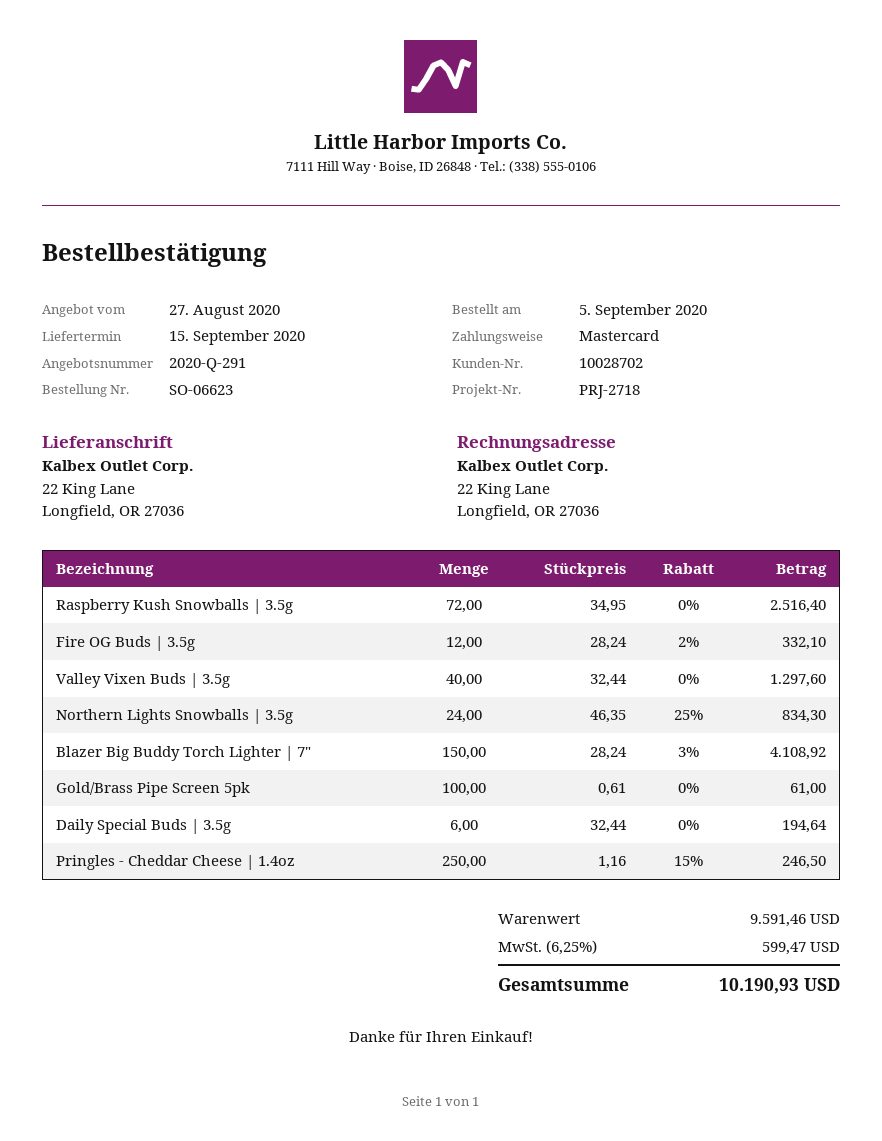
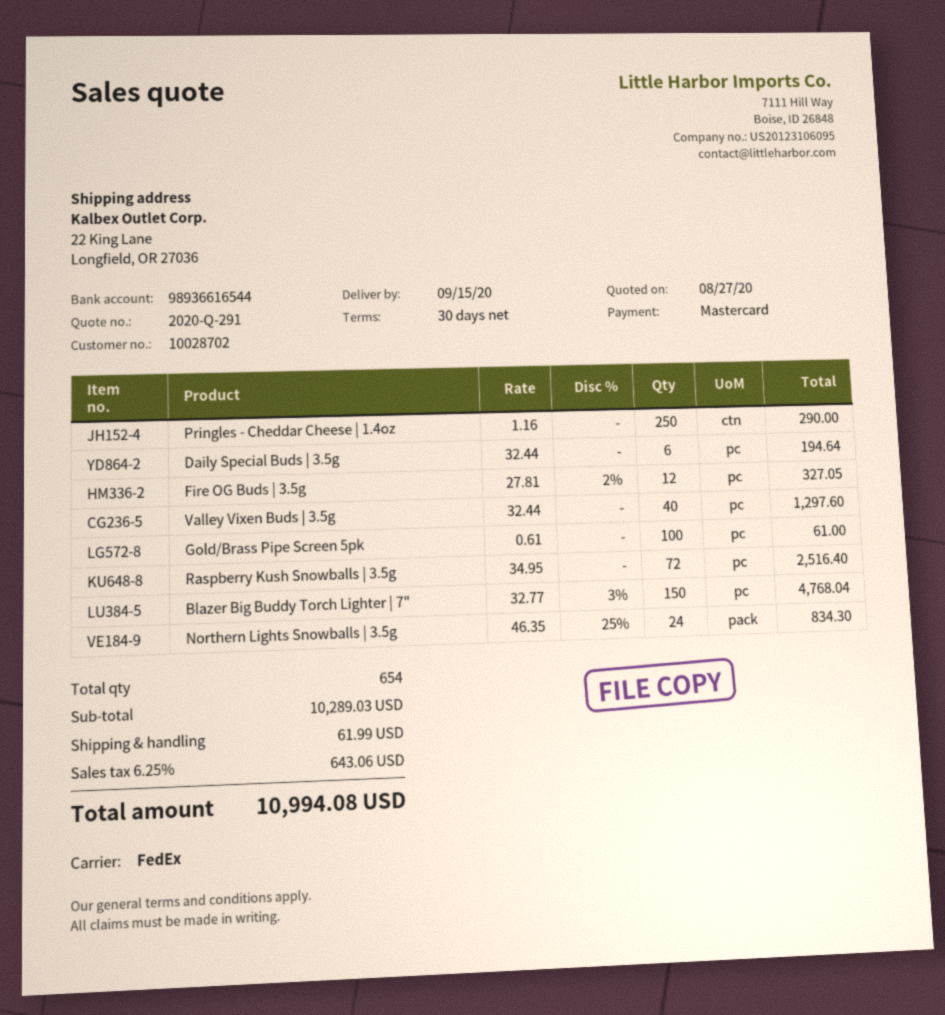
Fire OG Buds | 3.5g: 12 x 28.24 - 2% = 332.10 -> 12 x 27.81 - 2% = 327.05
Blazer Big Buddy Torch Lighter | 7": 150 x 28.24 - 3% = 4108.92 -> 150 x 32.77 - 3% = 4768.04
Pringles - Cheddar Cheese | 1.4oz: 250 x 1.16 - 15% = 246.50 -> 250 x 1.16 = 290.00
subtotal: 9591.46 -> 10289.03
shipping: none -> 61.99
tax: 6.25% = 599.47 -> 6.25% = 643.06
total: 10190.93 -> 10994.08

